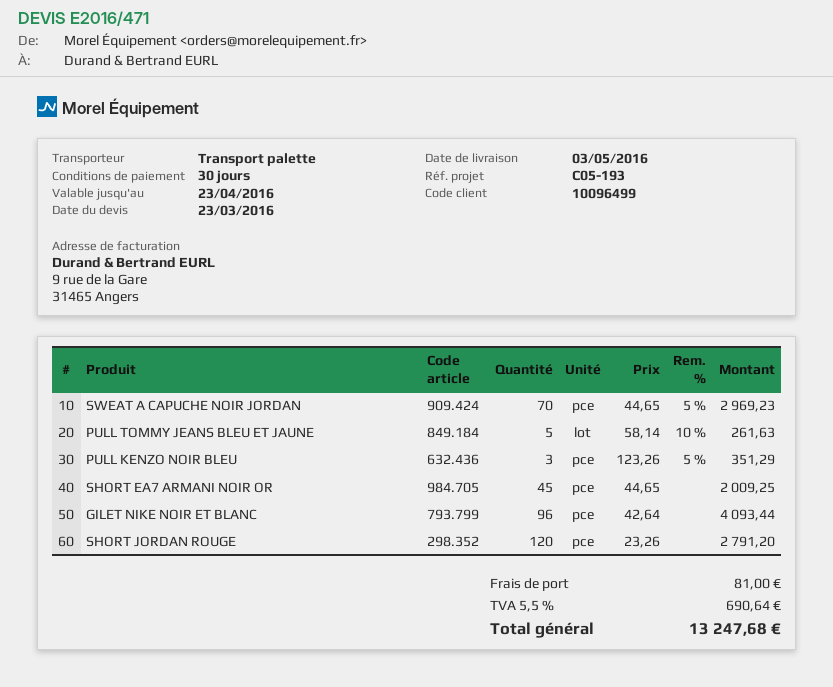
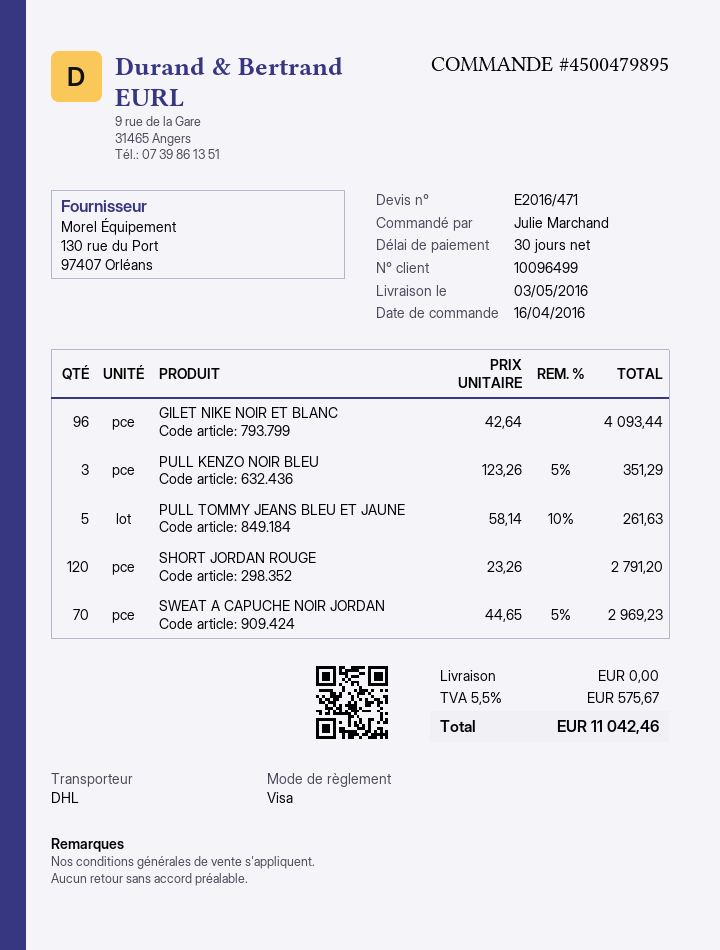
shipping method: pallet freight -> DHL
SHORT EA7 ARMANI NOIR OR: 45 x 44.65 = 2009.25 -> none
shipping: 81.00 -> 0.00
tax: 5.5% = 690.64 -> 5.5% = 575.67
total: 13247.68 -> 11042.46

